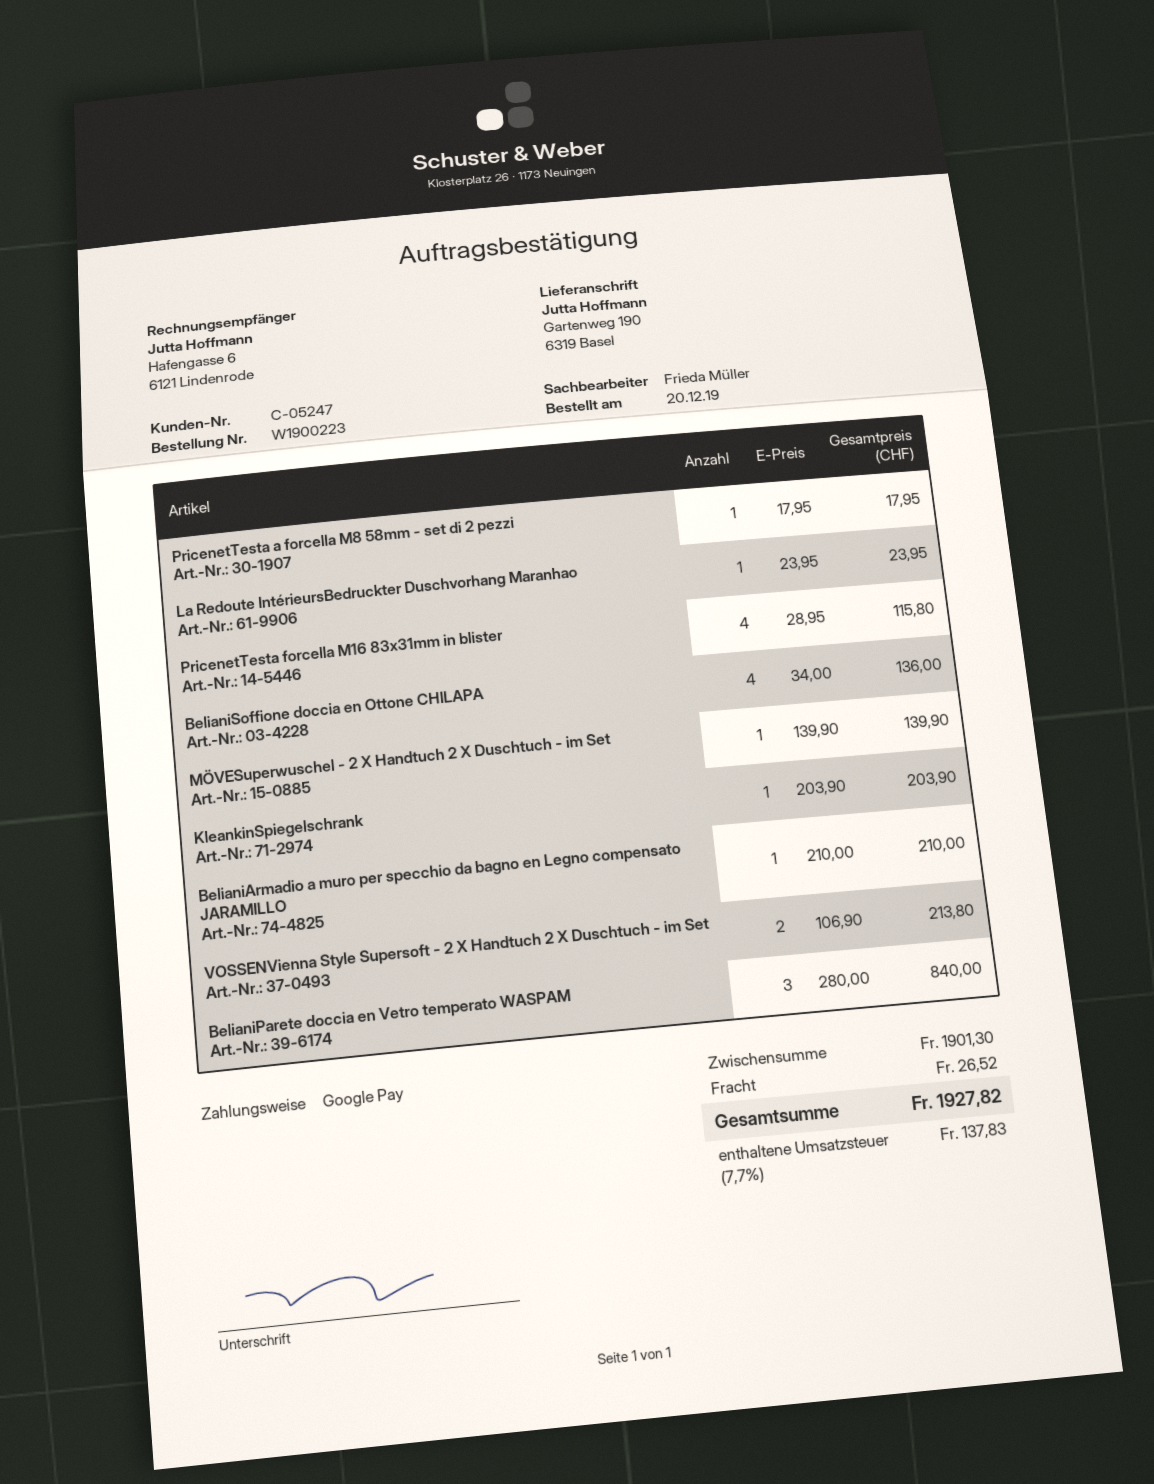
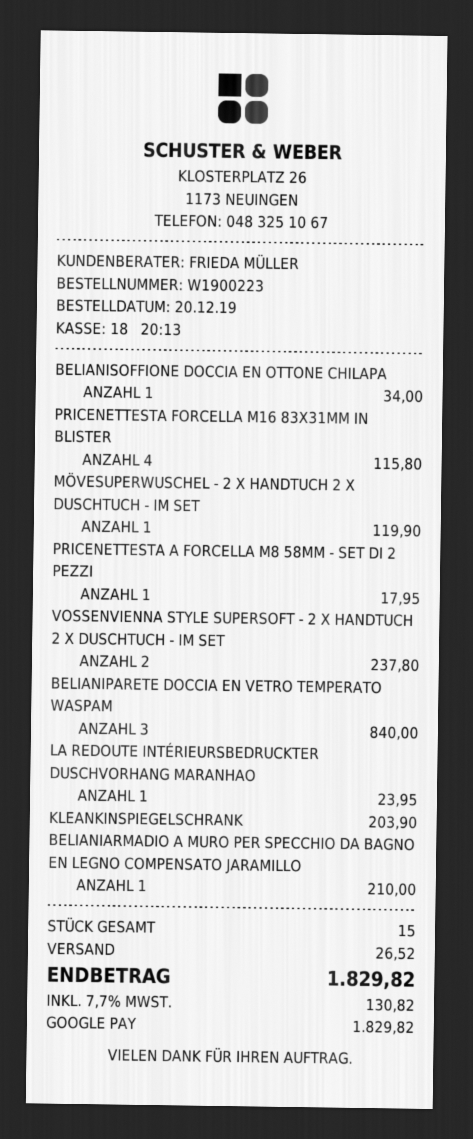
BelianiSoffione doccia en Ottone CHILAPA: 4 for 136.00 -> 1 for 34.00
MÖVESuperwuschel - 2 X Handtuch 2 X Duschtuch - im Set: 1 for 139.90 -> 1 for 119.90
VOSSENVienna Style Supersoft - 2 X Handtuch 2 X Duschtuch - im Set: 2 for 213.80 -> 2 for 237.80
tax: 7.7% = 137.83 -> 7.7% = 130.82
total: 1927.82 -> 1829.82

